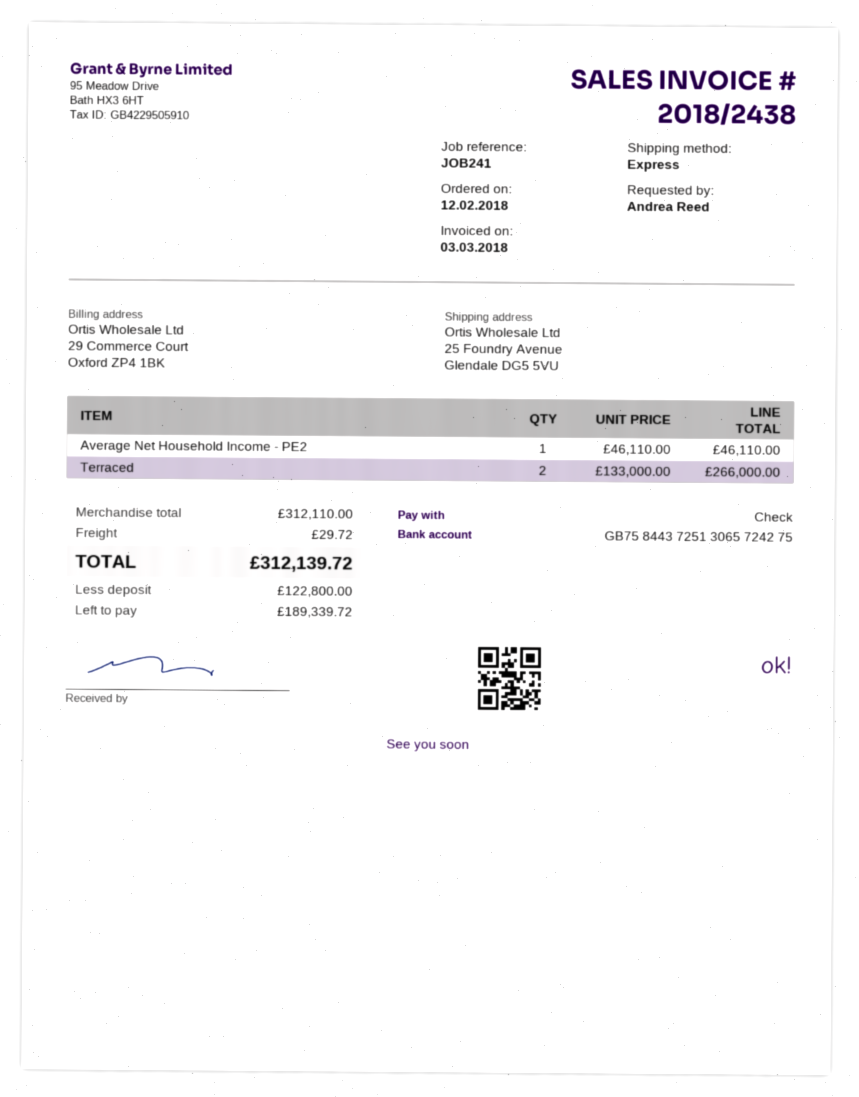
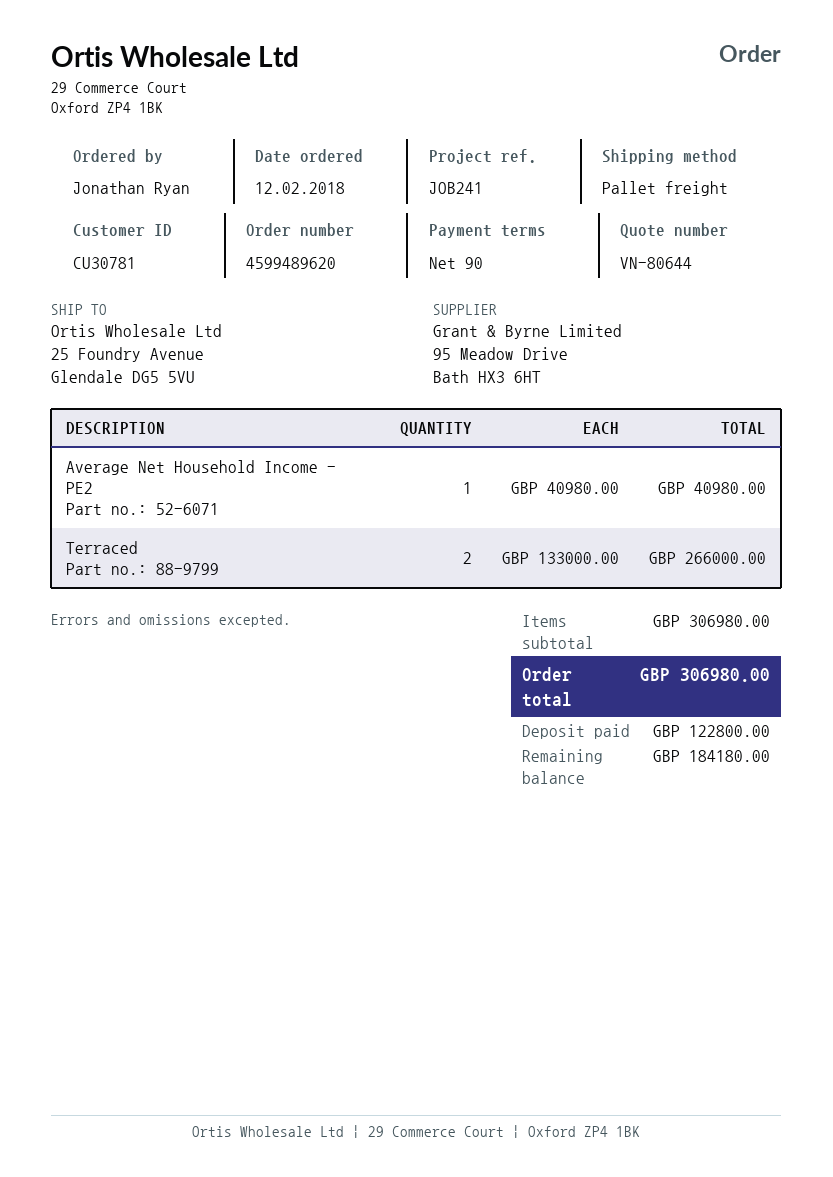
ordered by: Andrea Reed -> Jonathan Ryan
shipping method: express -> pallet freight
Average Net Household Income - PE2: 1 x 46110.00 = 46110.00 -> 1 x 40980.00 = 40980.00
subtotal: 312110.00 -> 306980.00
shipping: 29.72 -> none
total: 312139.72 -> 306980.00
balance: 189339.72 -> 184180.00

